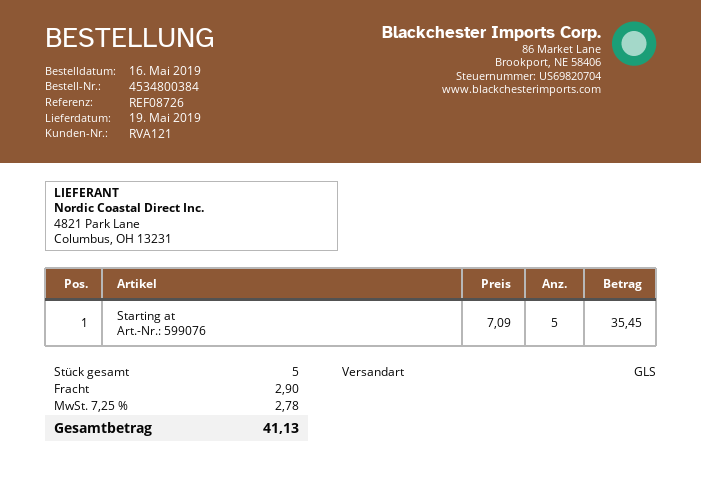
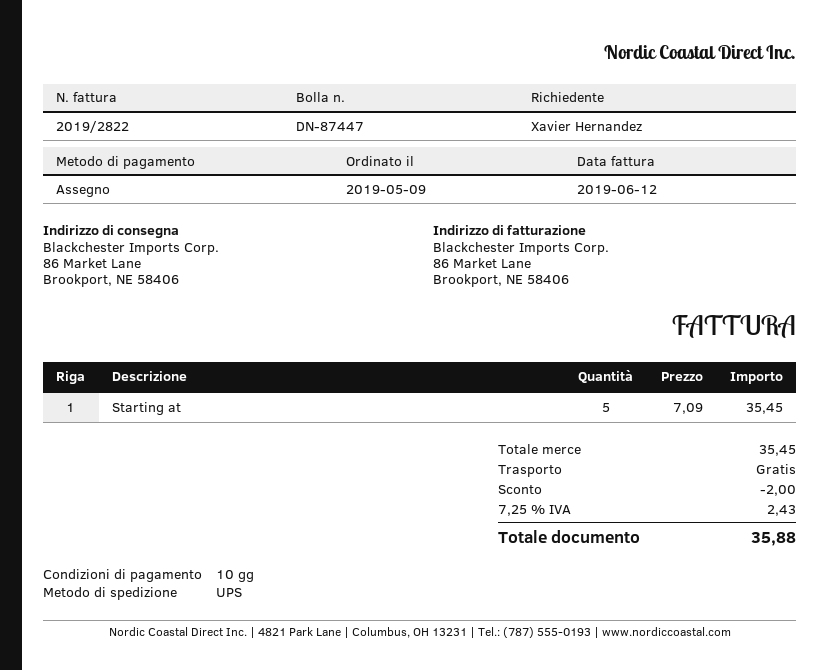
order date: 2019-05-16 -> 2019-05-09
shipping method: GLS -> UPS
discount: none -> 2.00
shipping: 2.90 -> 0.00
tax: 7.25% = 2.78 -> 7.25% = 2.43
total: 41.13 -> 35.88

